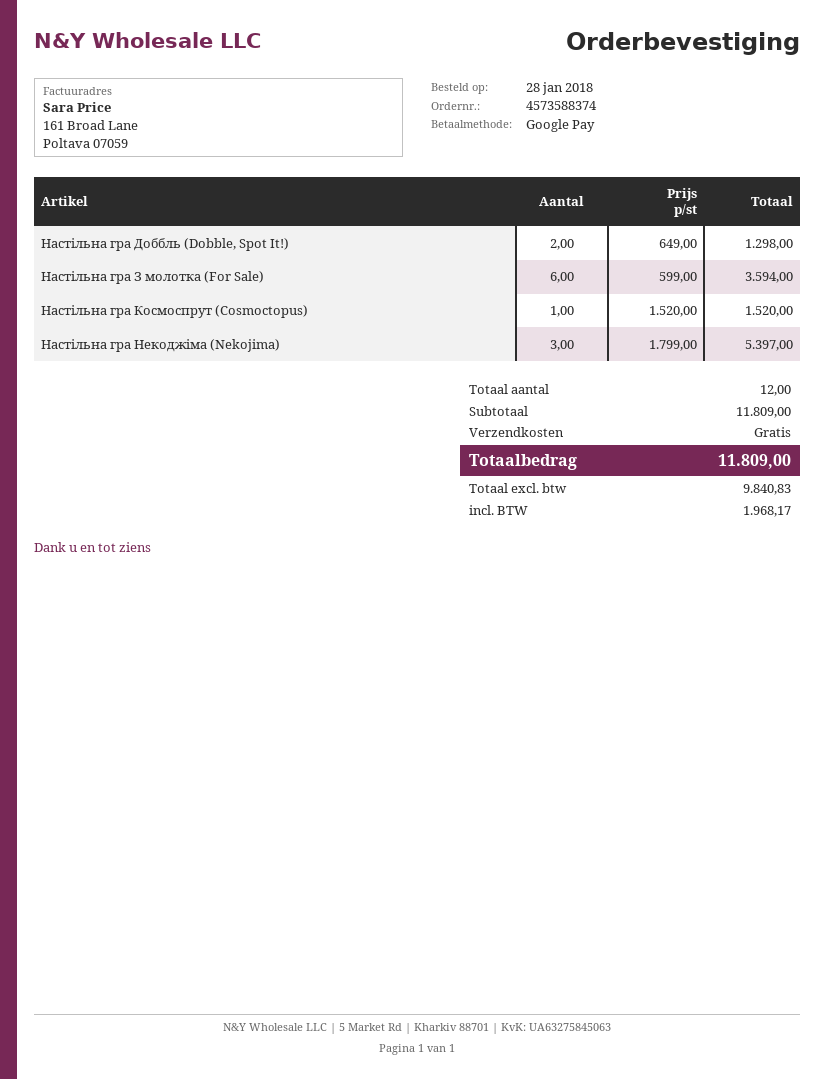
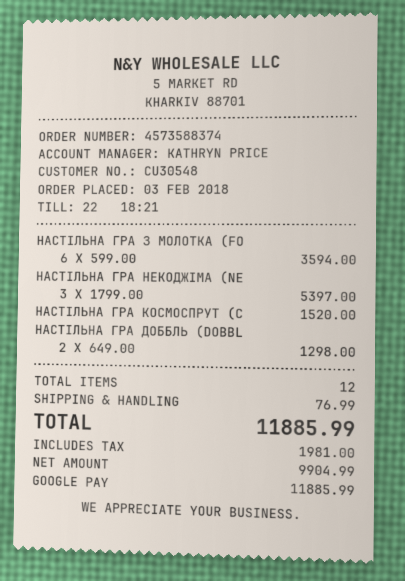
order date: 2018-01-28 -> 2018-02-03
shipping: 0.00 -> 76.99
net: 9840.83 -> 9904.99
tax: 1968.17 -> 1981.00
total: 11809.00 -> 11885.99

